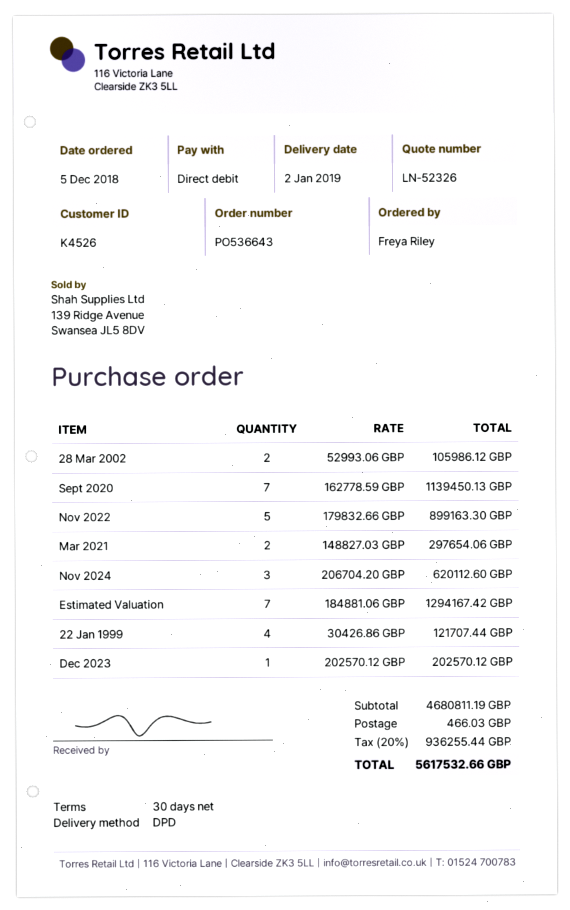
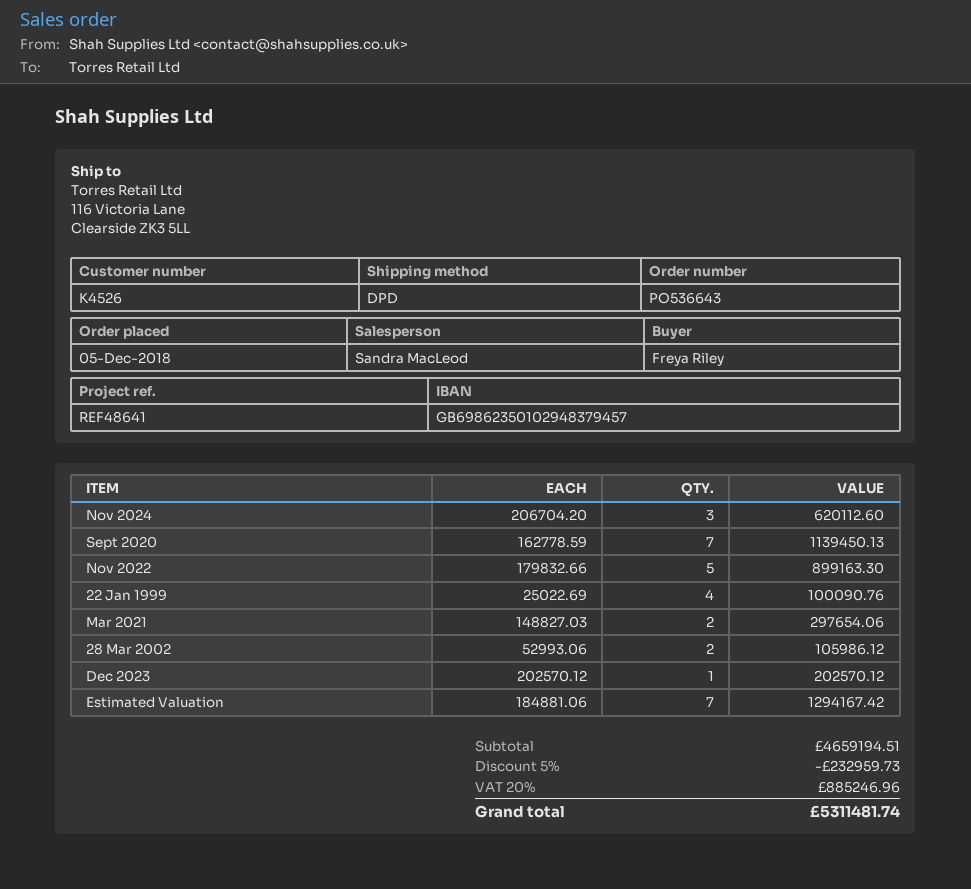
22 Jan 1999: 4 x 30426.86 = 121707.44 -> 4 x 25022.69 = 100090.76
subtotal: 4680811.19 -> 4659194.51
discount: none -> 5% = 232959.73
shipping: 466.03 -> none
tax: 20% = 936255.44 -> 20% = 885246.96
total: 5617532.66 -> 5311481.74

